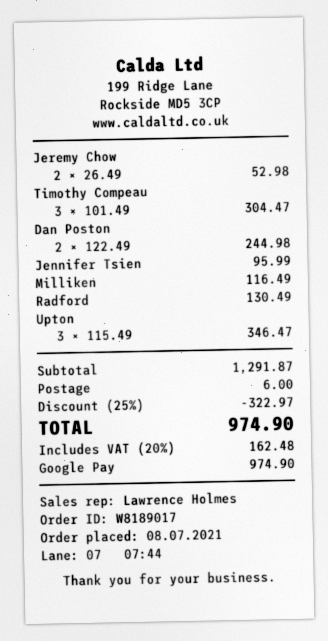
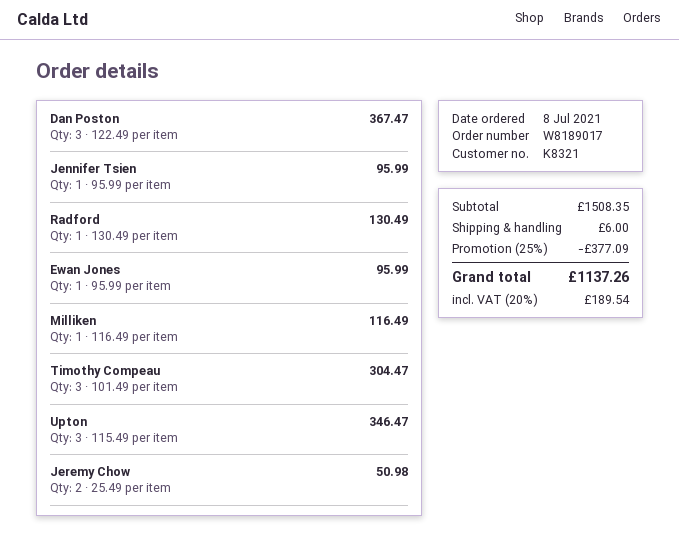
Jeremy Chow: 2 x 26.49 = 52.98 -> 2 x 25.49 = 50.98
Dan Poston: 2 x 122.49 = 244.98 -> 3 x 122.49 = 367.47
Ewan Jones: none -> 1 x 95.99 = 95.99
subtotal: 1291.87 -> 1508.35
discount: 25% = 322.97 -> 25% = 377.09
tax: 20% = 162.48 -> 20% = 189.54
total: 974.90 -> 1137.26

